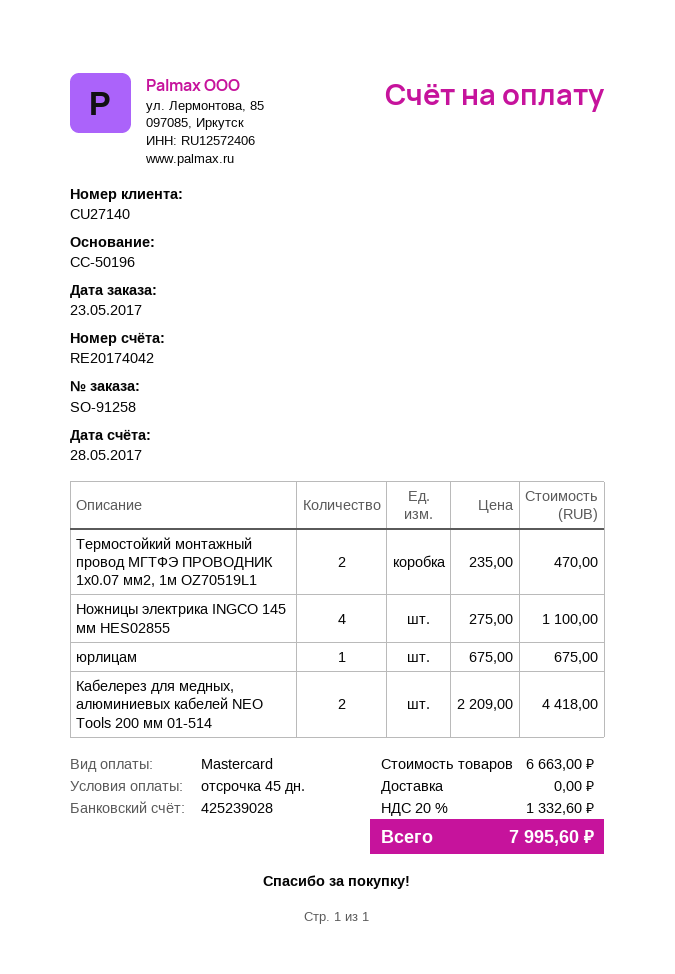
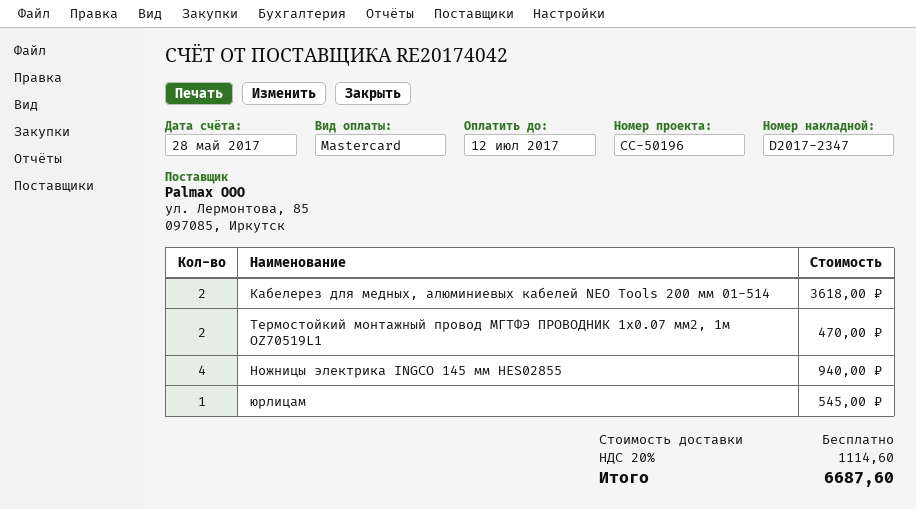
Ножницы электрика INGCO 145 мм HES02855: 4 for 1100.00 -> 4 for 940.00
юрлицам: 1 for 675.00 -> 1 for 545.00
Кабелерез для медных, алюминиевых кабелей NEO Tools 200 мм 01-514: 2 for 4418.00 -> 2 for 3618.00
tax: 20% = 1332.60 -> 20% = 1114.60
total: 7995.60 -> 6687.60

